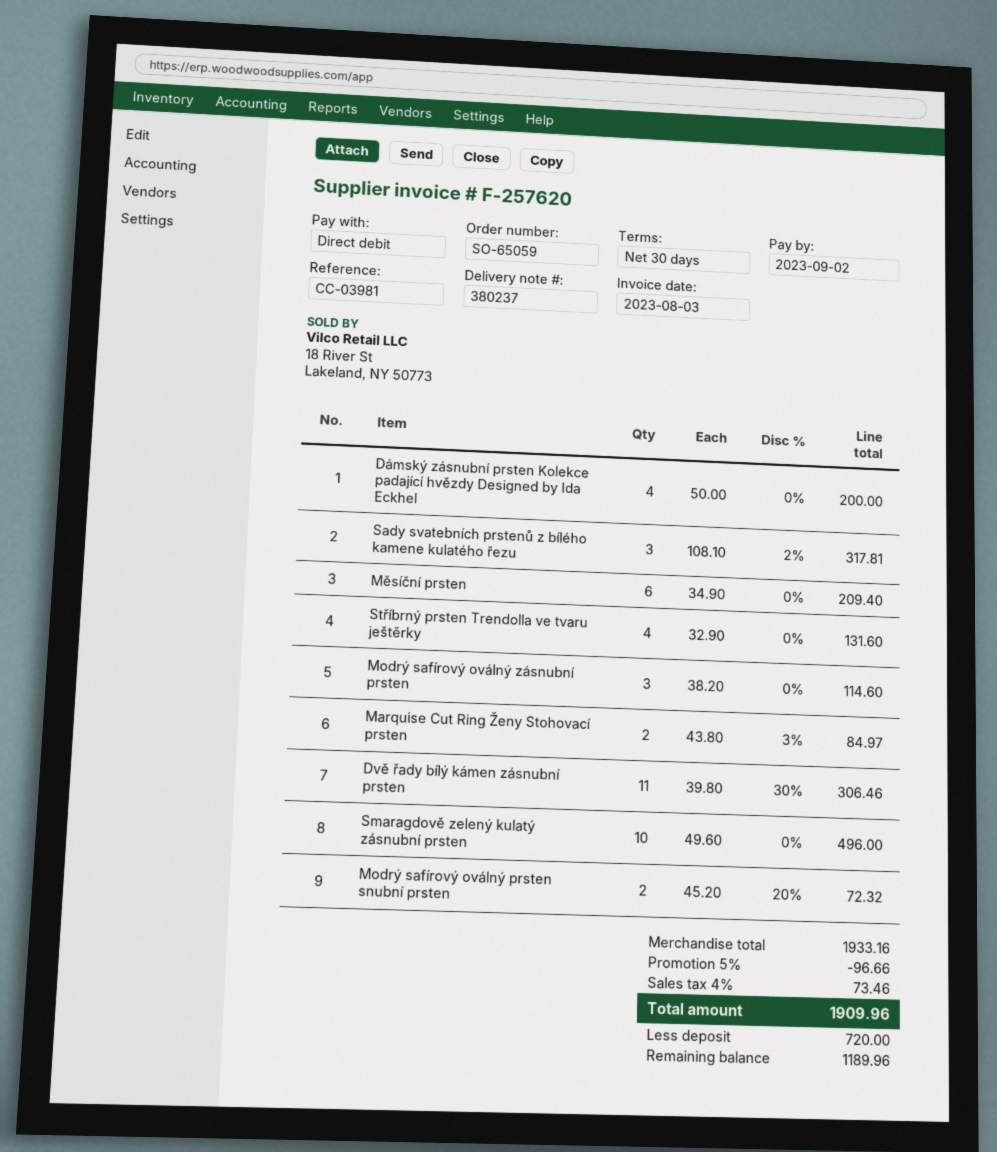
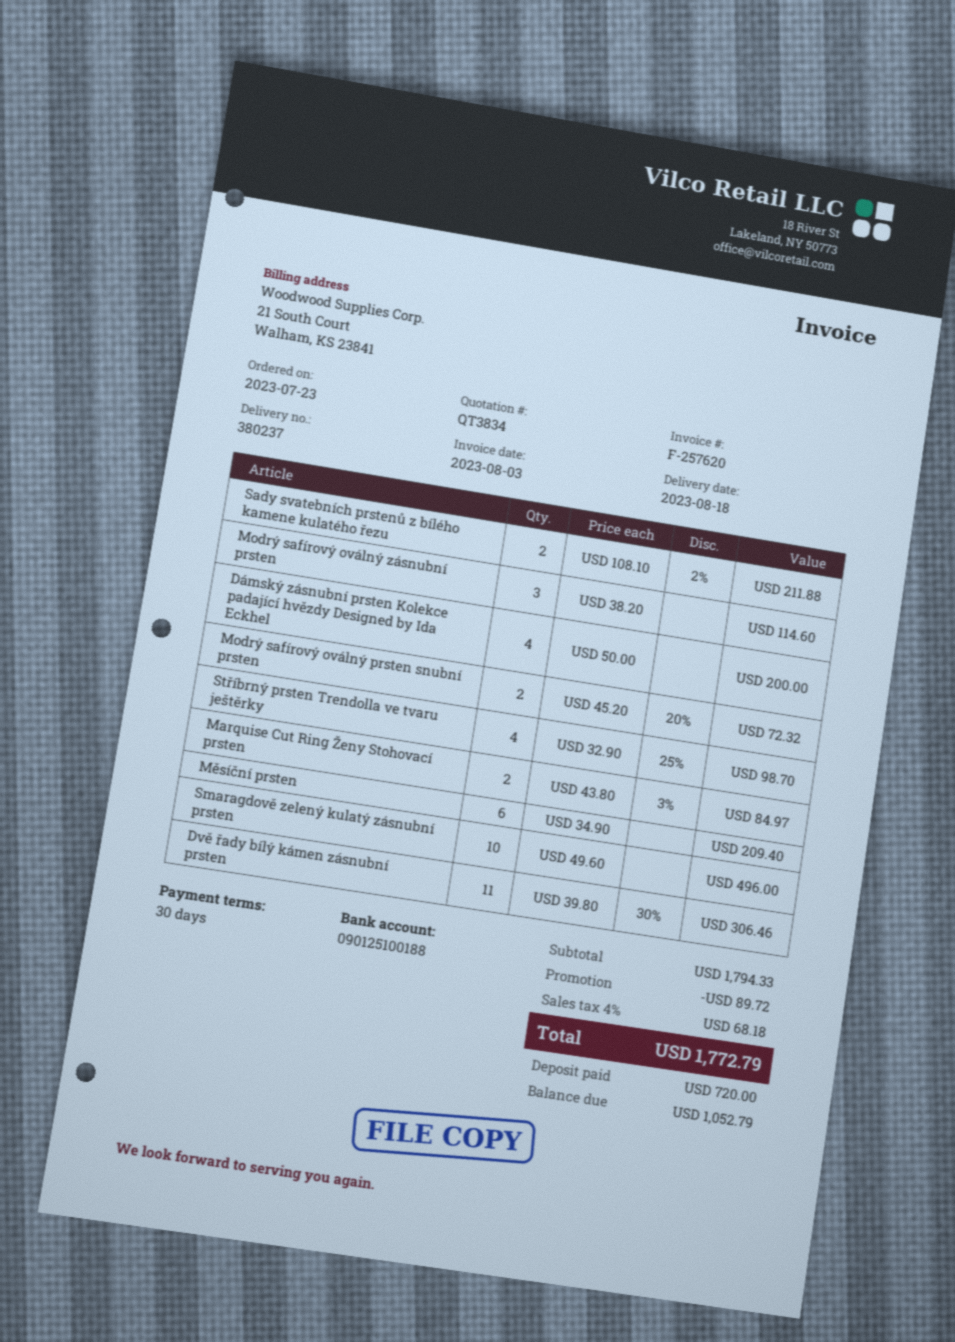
Sady svatebních prstenů z bílého kamene kulatého řezu: 3 x 108.10 - 2% = 317.81 -> 2 x 108.10 - 2% = 211.88
Stříbrný prsten Trendolla ve tvaru ještěrky: 4 x 32.90 = 131.60 -> 4 x 32.90 - 25% = 98.70
subtotal: 1933.16 -> 1794.33
discount: 96.66 -> 89.72
tax: 4% = 73.46 -> 4% = 68.18
total: 1909.96 -> 1772.79
balance: 1189.96 -> 1052.79

